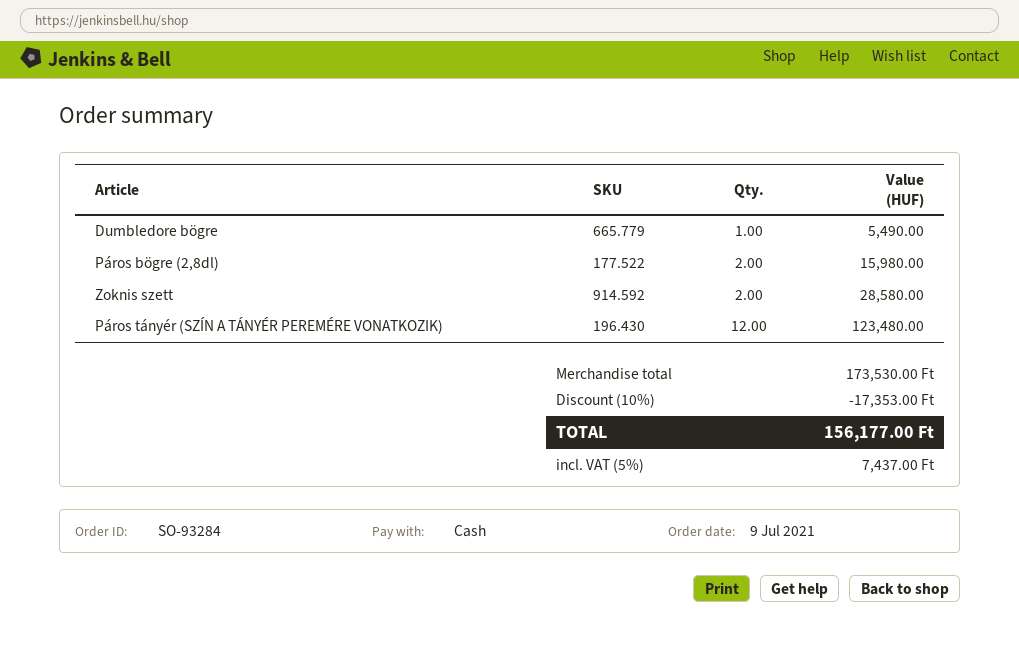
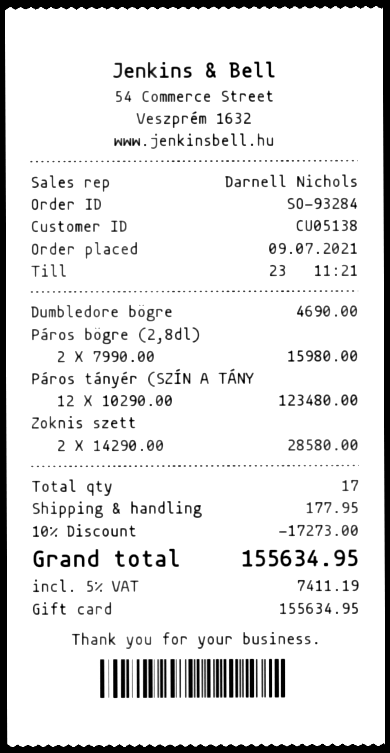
payment method: cash -> gift card
Dumbledore bögre: 1 for 5490.00 -> 1 for 4690.00
discount: 10% = 17353.00 -> 10% = 17273.00
shipping: none -> 177.95
tax: 5% = 7437.00 -> 5% = 7411.19
total: 156177.00 -> 155634.95

